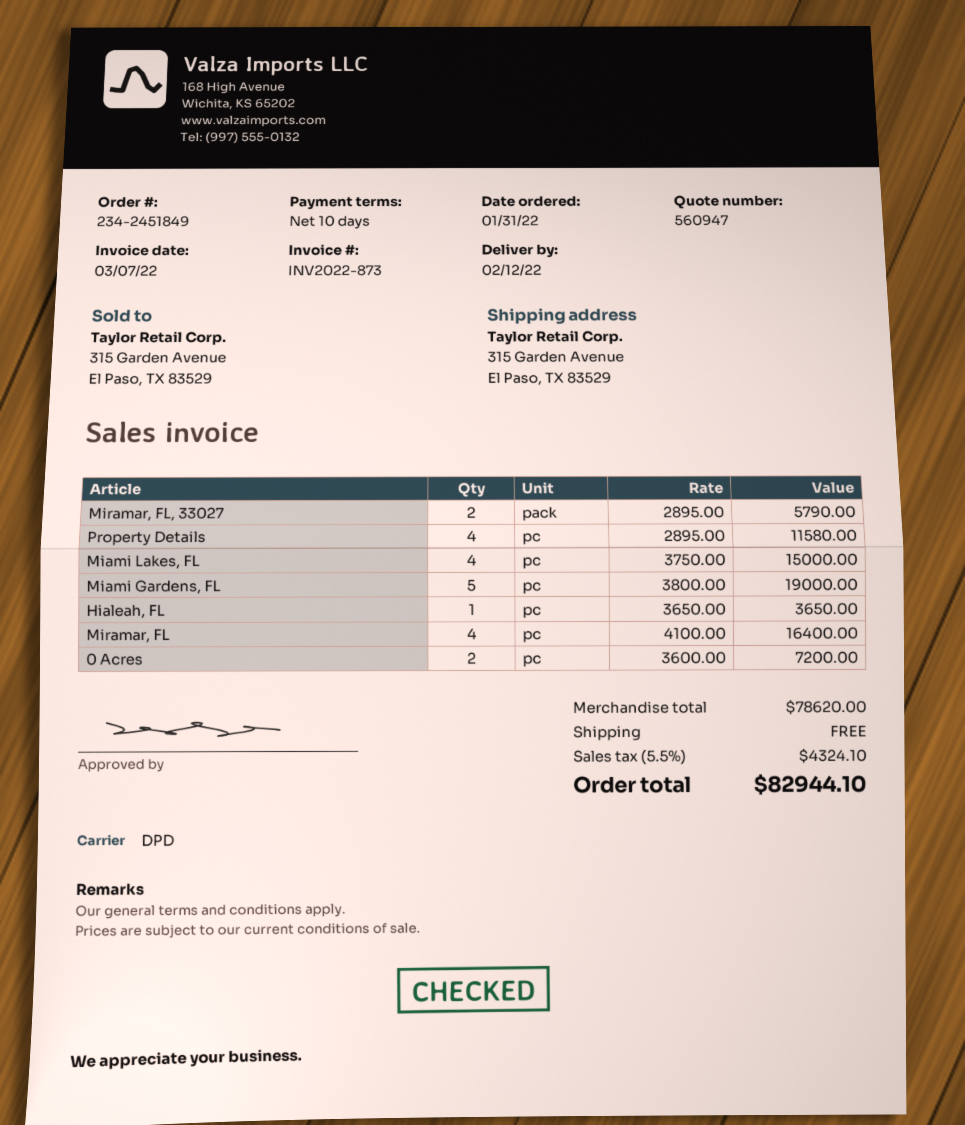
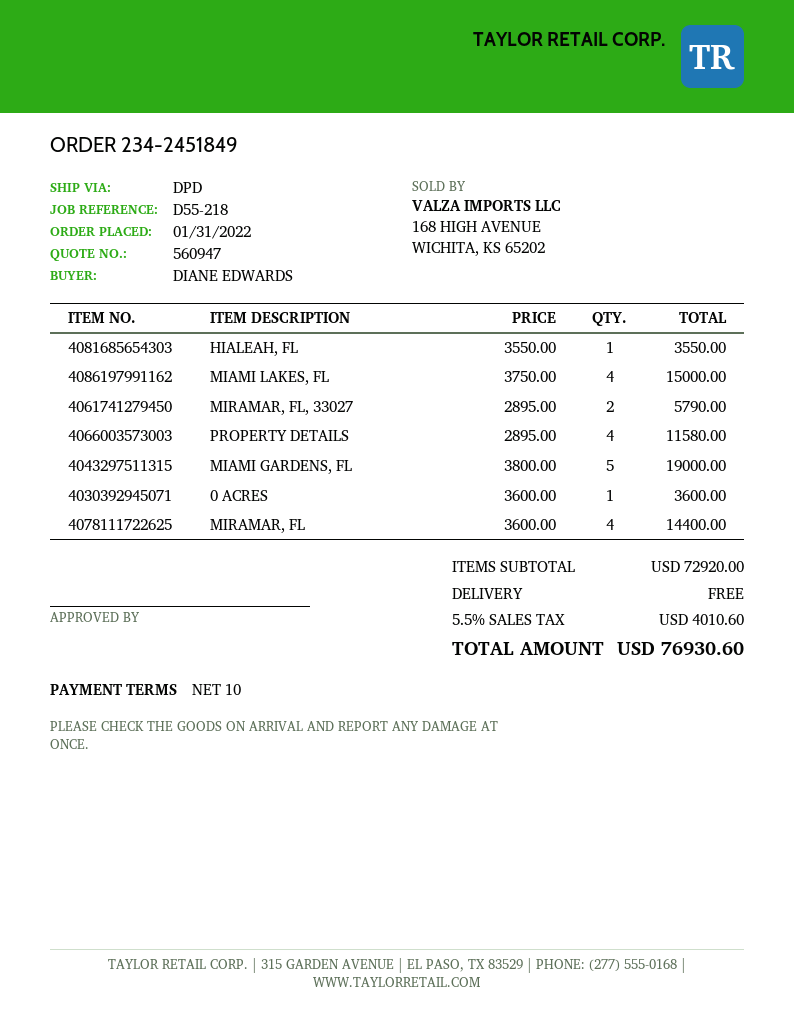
Hialeah, FL: 1 x 3650.00 = 3650.00 -> 1 x 3550.00 = 3550.00
Miramar, FL: 4 x 4100.00 = 16400.00 -> 4 x 3600.00 = 14400.00
0 Acres: 2 x 3600.00 = 7200.00 -> 1 x 3600.00 = 3600.00
subtotal: 78620.00 -> 72920.00
tax: 5.5% = 4324.10 -> 5.5% = 4010.60
total: 82944.10 -> 76930.60

